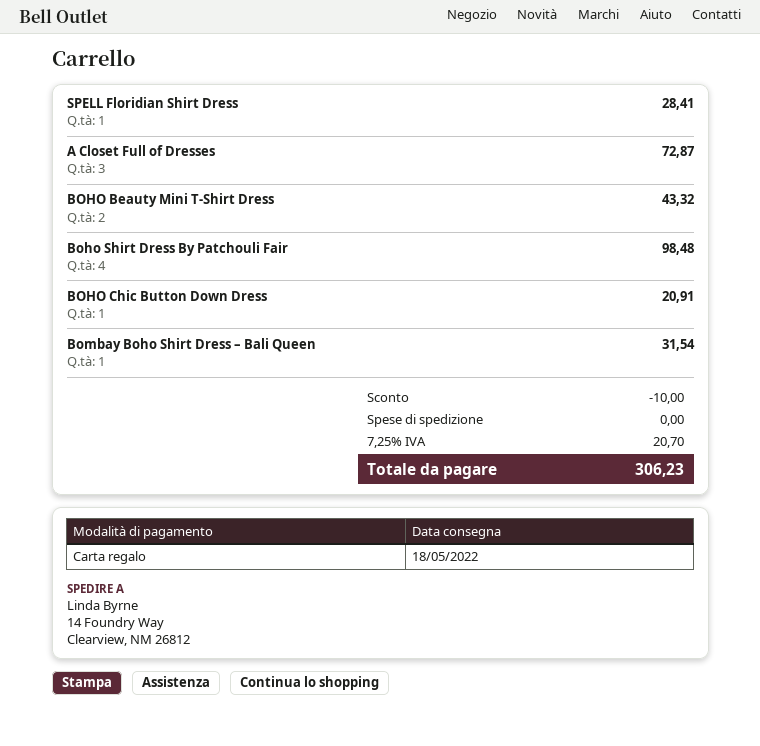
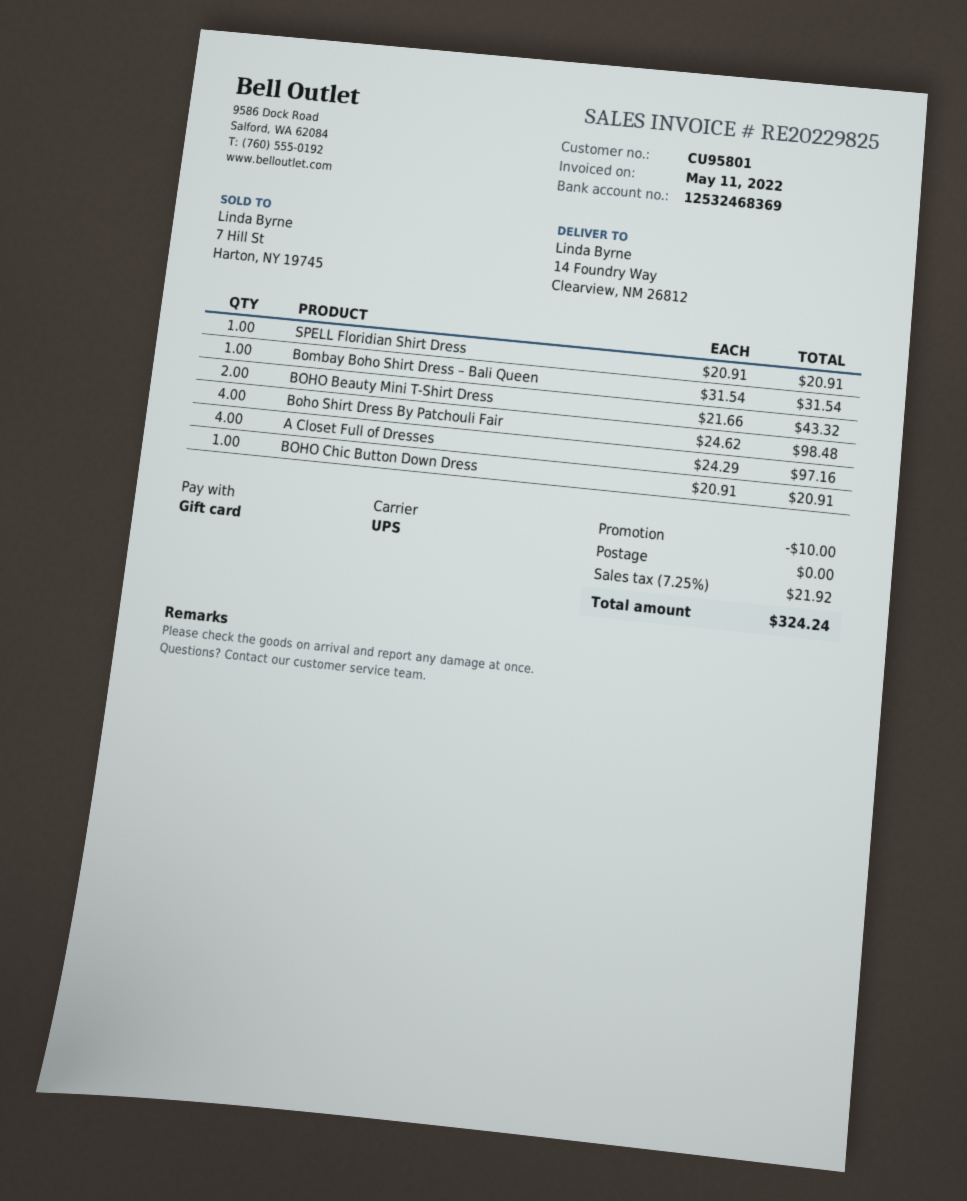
SPELL Floridian Shirt Dress: 1 for 28.41 -> 1 for 20.91
A Closet Full of Dresses: 3 for 72.87 -> 4 for 97.16
tax: 7.25% = 20.70 -> 7.25% = 21.92
total: 306.23 -> 324.24

